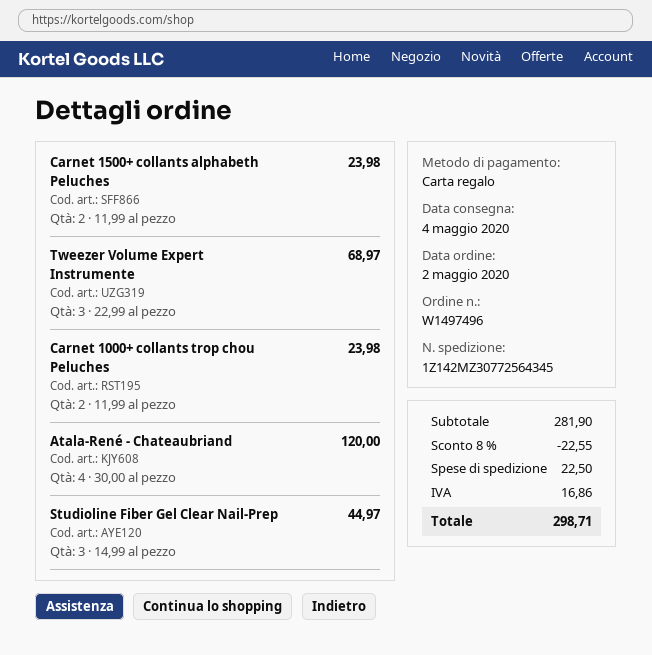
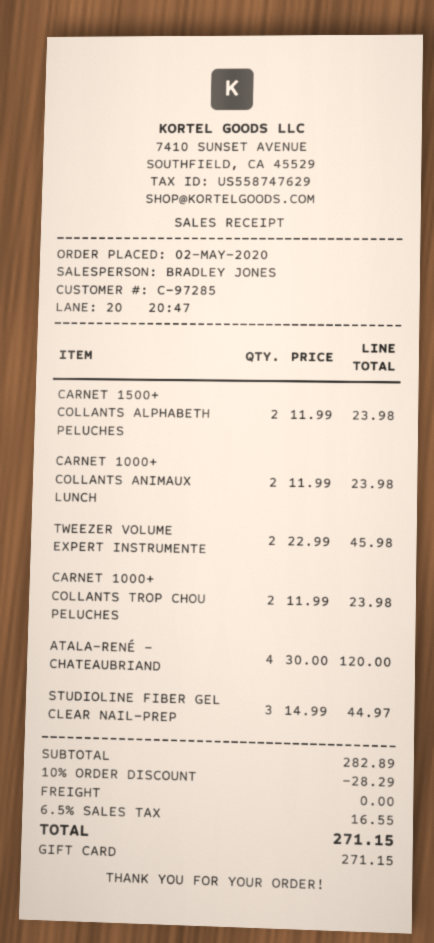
Tweezer Volume Expert Instrumente: 3 x 22.99 = 68.97 -> 2 x 22.99 = 45.98
CARNET 1000+ COLLANTS ANIMAUX LUNCH: none -> 2 x 11.99 = 23.98
subtotal: 281.90 -> 282.89
discount: 8% = 22.55 -> 10% = 28.29
shipping: 22.50 -> 0.00
tax: 16.86 -> 16.55
total: 298.71 -> 271.15

